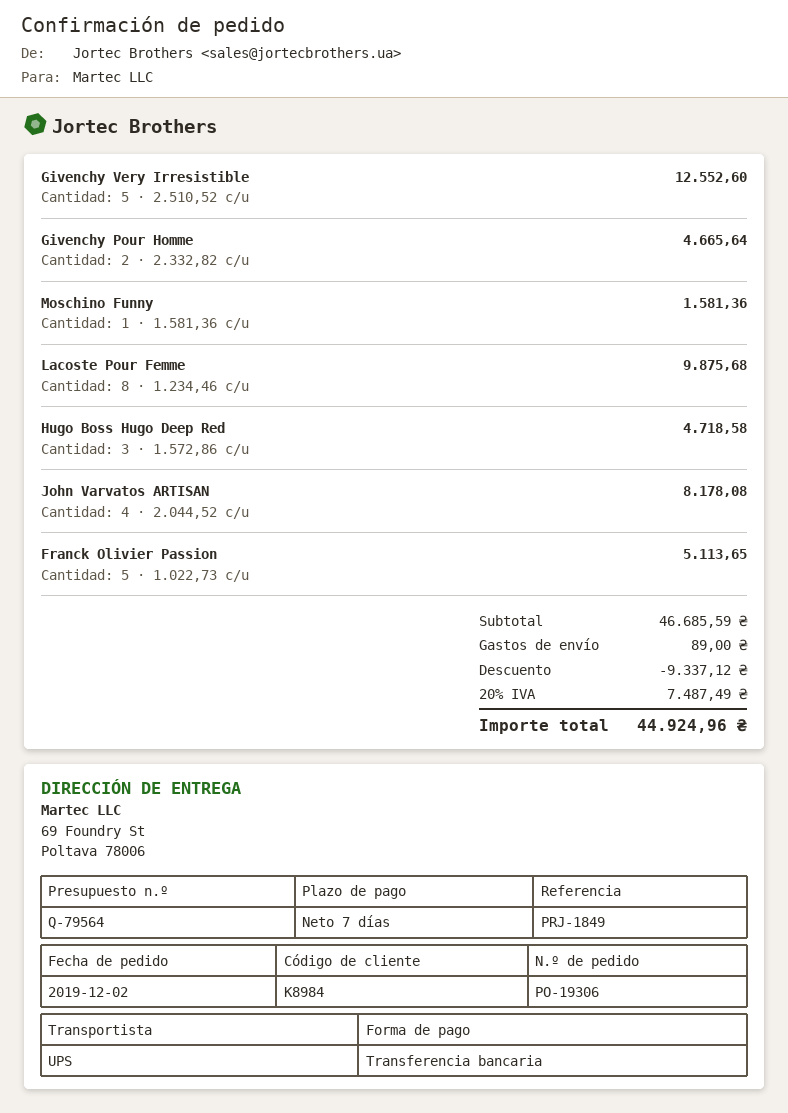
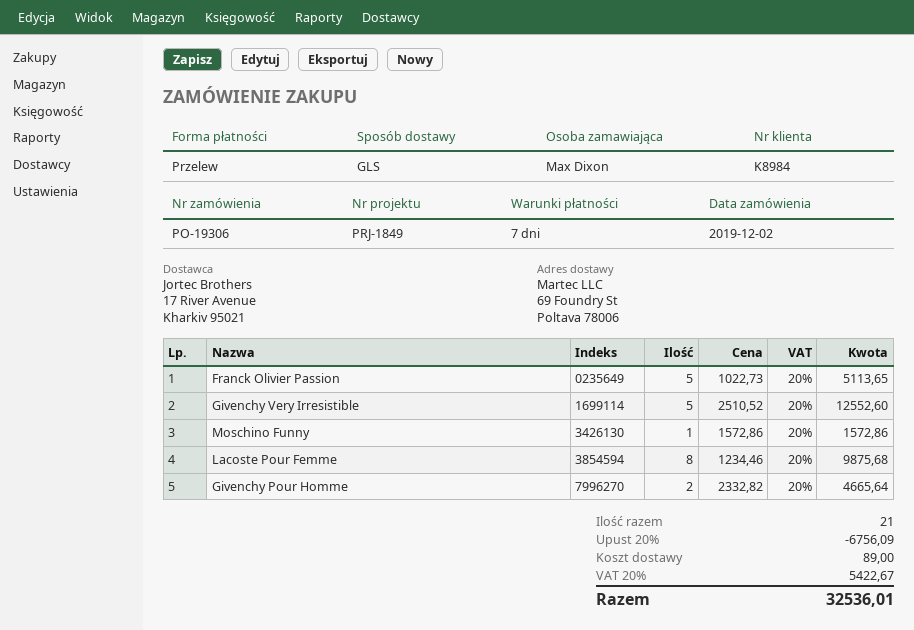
shipping method: UPS -> GLS
Moschino Funny: 1 x 1581.36 = 1581.36 -> 1 x 1572.86 = 1572.86
Hugo Boss Hugo Deep Red: 3 x 1572.86 = 4718.58 -> none
John Varvatos ARTISAN: 4 x 2044.52 = 8178.08 -> none
discount: 9337.12 -> 6756.09
tax: 20% = 7487.49 -> 20% = 5422.67
total: 44924.96 -> 32536.01

